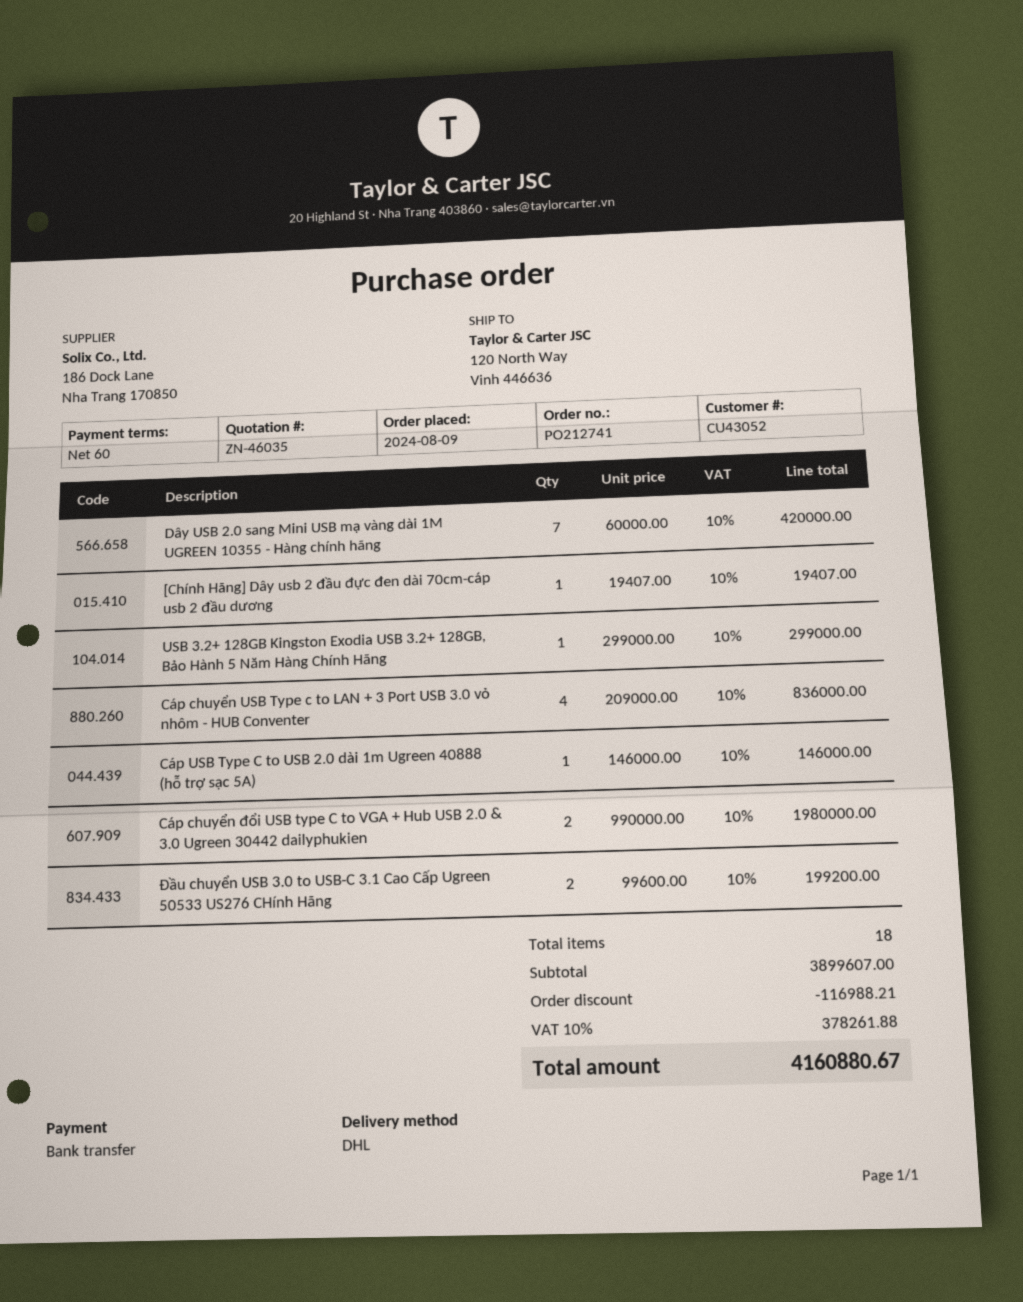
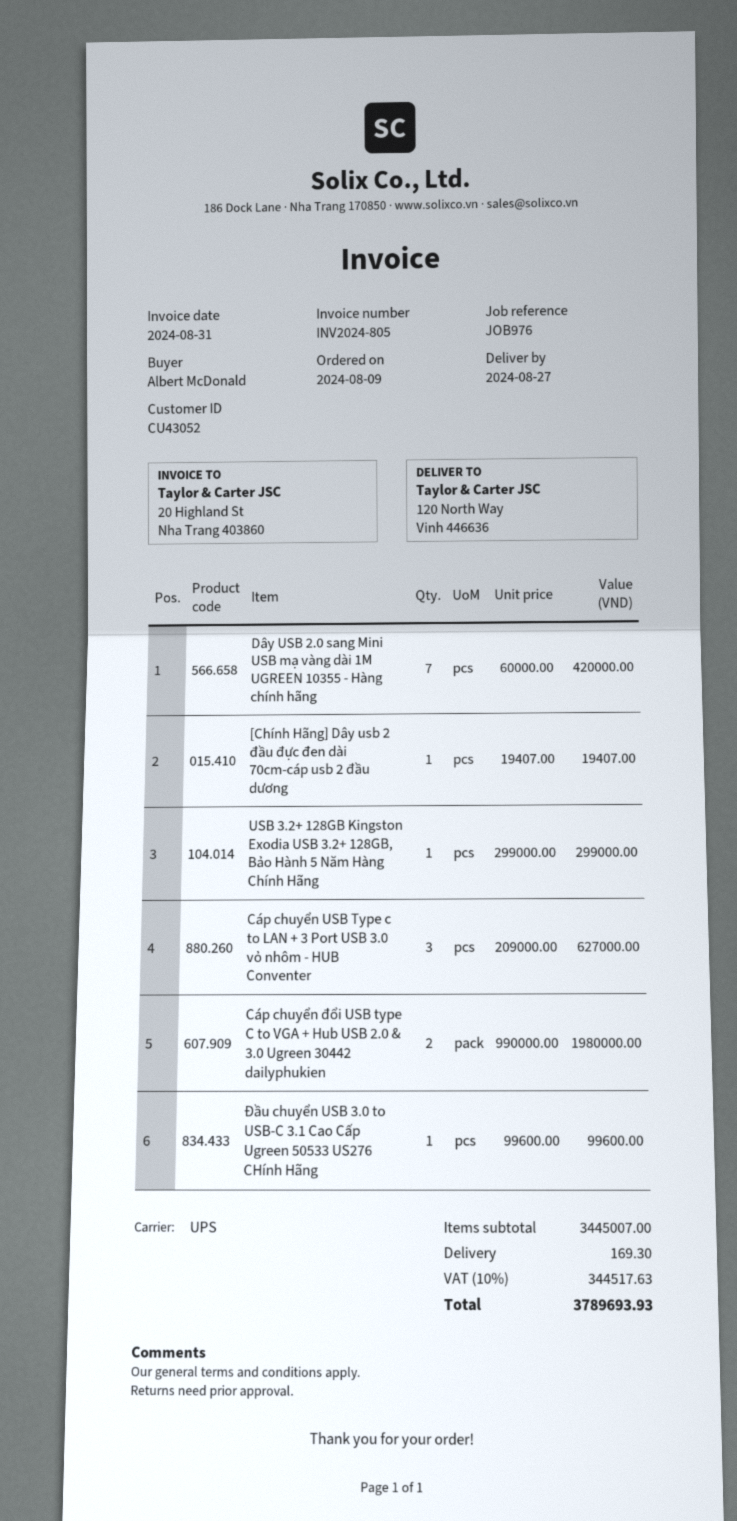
shipping method: DHL -> UPS
Cáp chuyển USB Type c to LAN + 3 Port USB 3.0 vỏ nhôm - HUB Conventer: 4 x 209000.00 = 836000.00 -> 3 x 209000.00 = 627000.00
Cáp USB Type C to USB 2.0 dài 1m Ugreen 40888 (hỗ trợ sạc 5A): 1 x 146000.00 = 146000.00 -> none
Đầu chuyển USB 3.0 to USB-C 3.1 Cao Cấp Ugreen 50533 US276 CHính Hãng: 2 x 99600.00 = 199200.00 -> 1 x 99600.00 = 99600.00
subtotal: 3899607.00 -> 3445007.00
discount: 116988.21 -> none
shipping: none -> 169.30
tax: 10% = 378261.88 -> 10% = 344517.63
total: 4160880.67 -> 3789693.93

